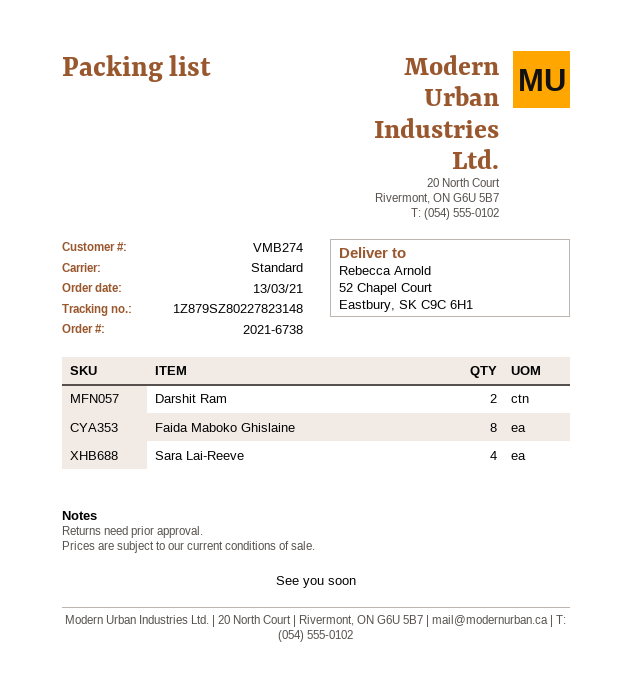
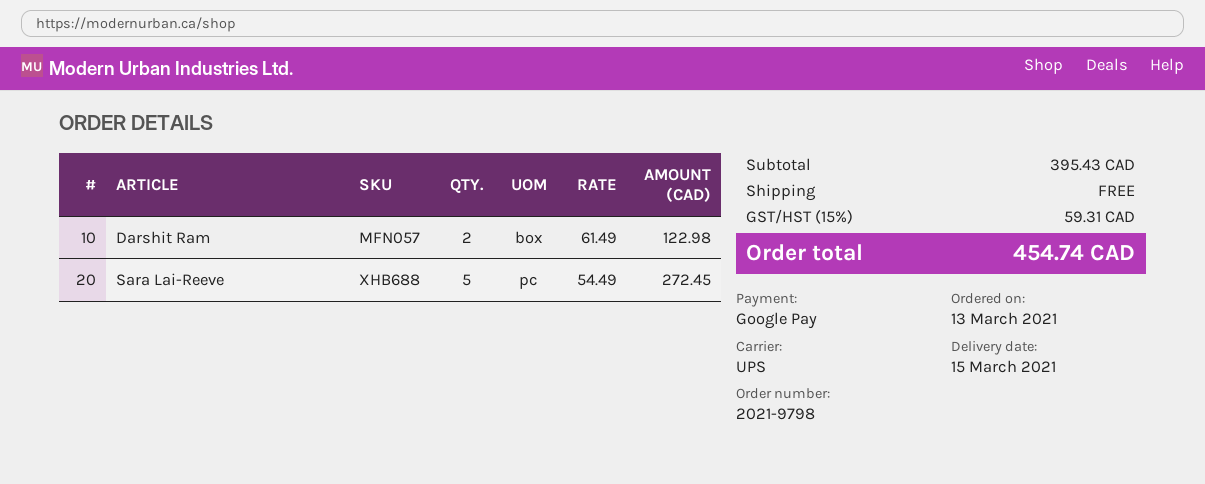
order number: 2021-6738 -> 2021-9798
shipping method: standard -> UPS
Faida Maboko Ghislaine: 8 -> none
Sara Lai-Reeve: 4 -> 5

